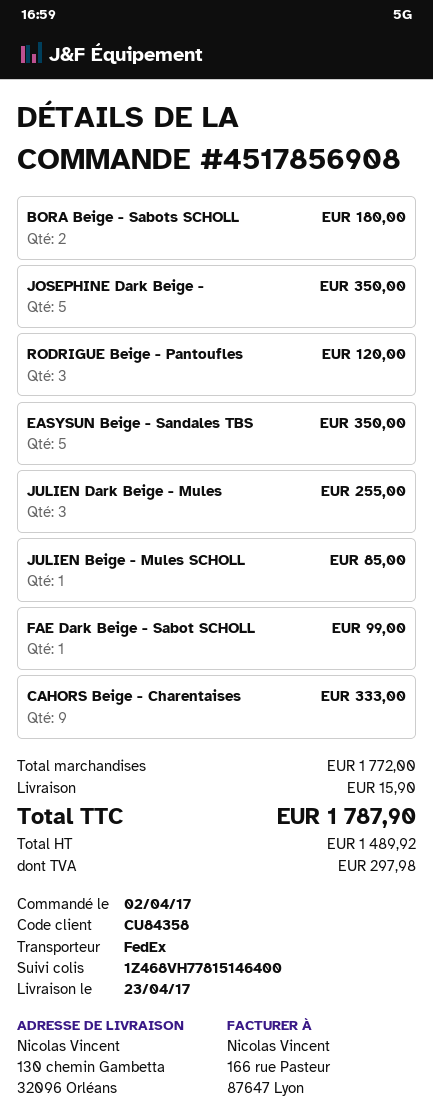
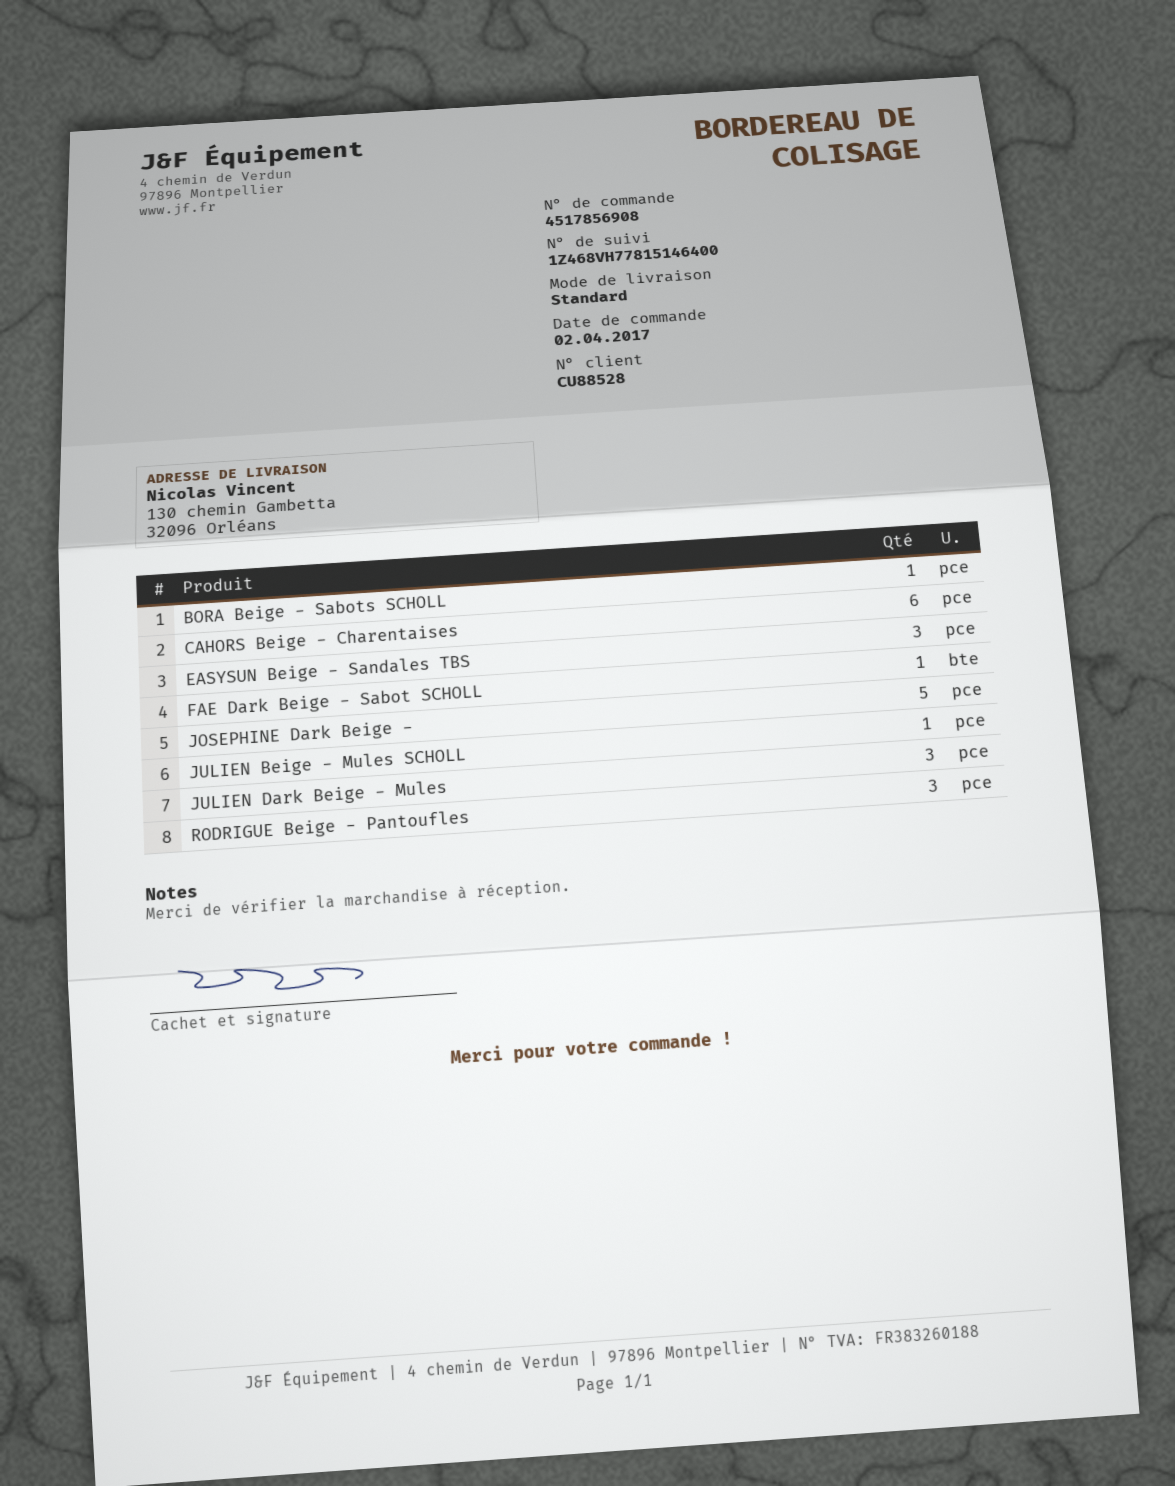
customer number: CU84358 -> CU88528
shipping method: FedEx -> standard
BORA Beige - Sabots SCHOLL: 2 -> 1
EASYSUN Beige - Sandales TBS: 5 -> 3
CAHORS Beige - Charentaises: 9 -> 6

